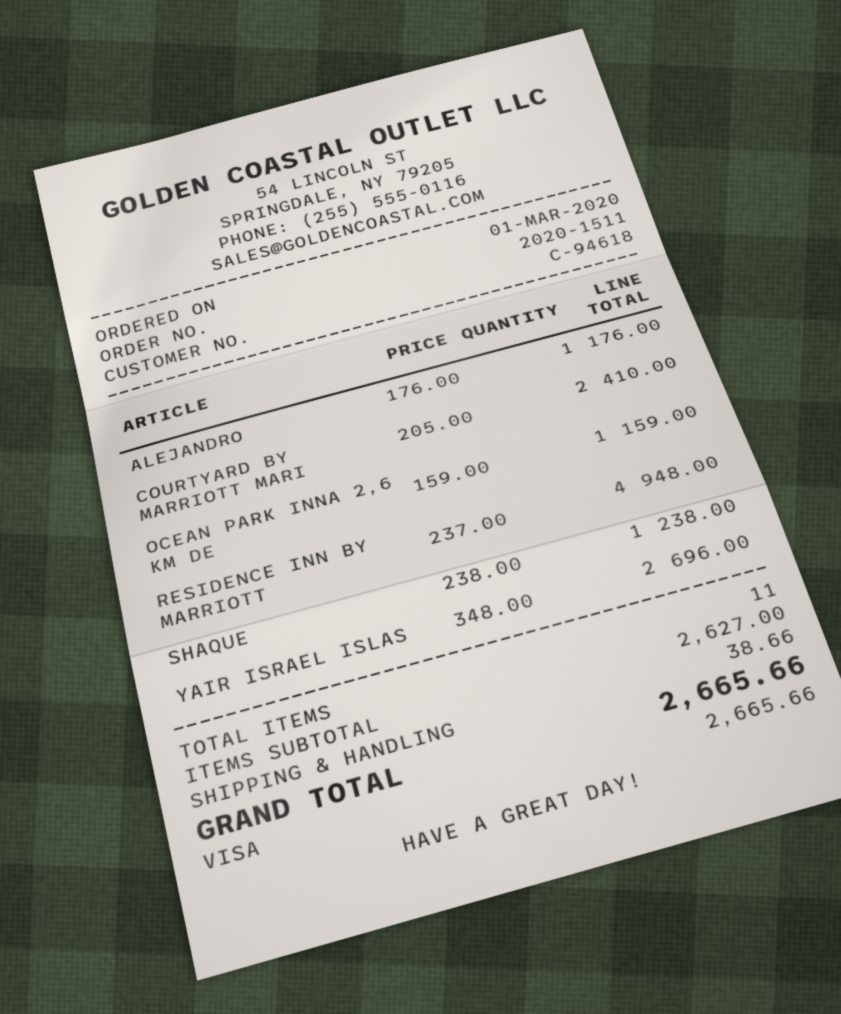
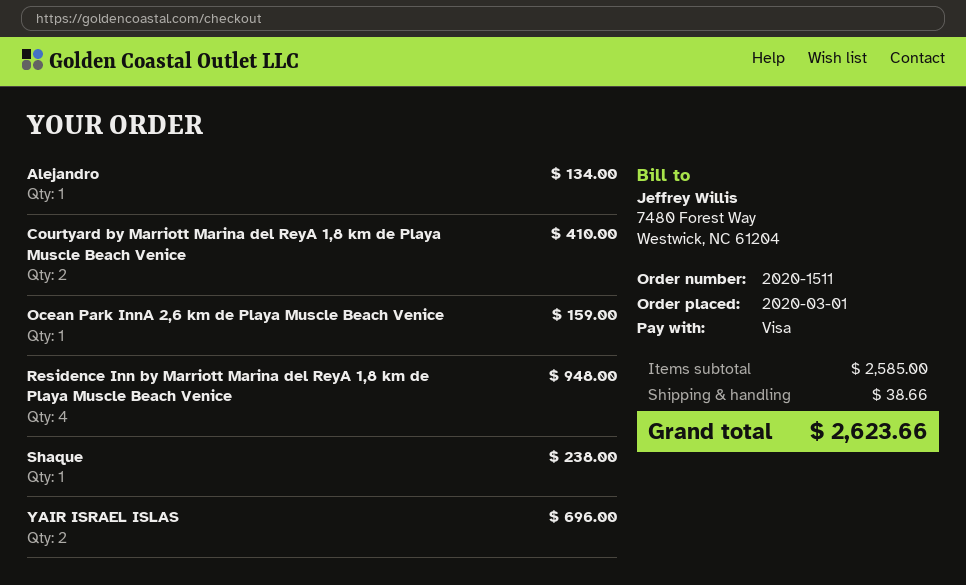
ALEJANDRO: 1 for 176.00 -> 1 for 134.00
subtotal: 2627.00 -> 2585.00
total: 2665.66 -> 2623.66

